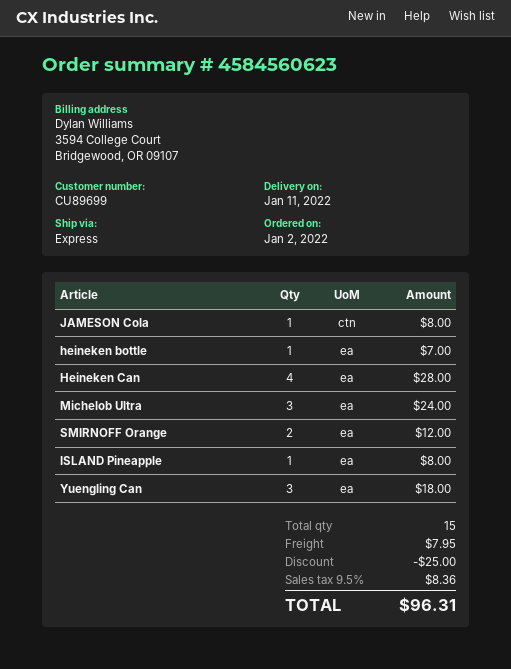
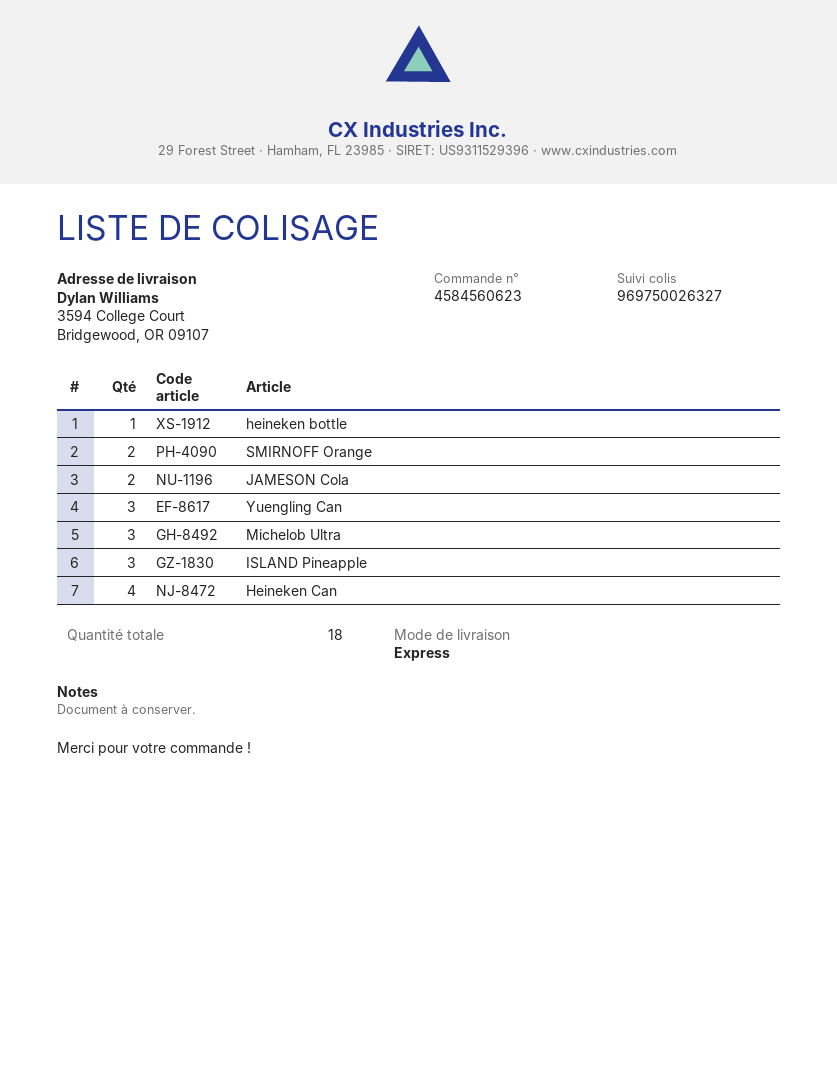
JAMESON Cola: 1 -> 2
ISLAND Pineapple: 1 -> 3
total quantity: 15 -> 18

